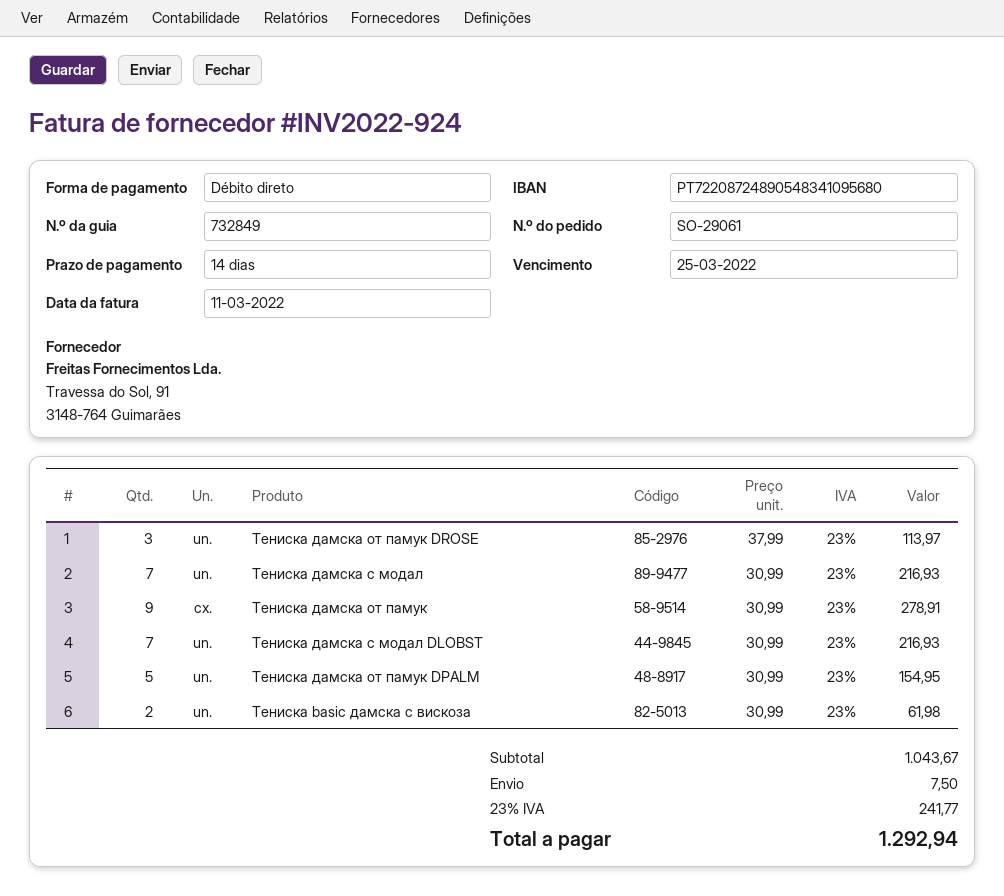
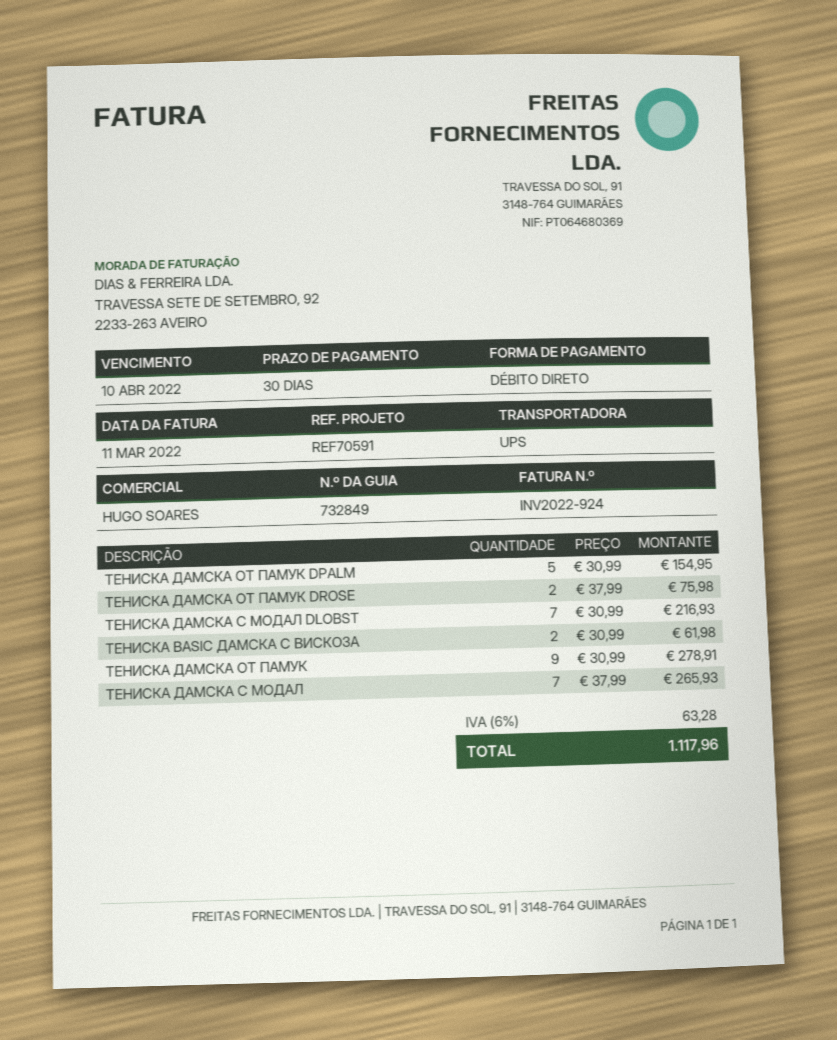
payment terms: 14 days -> 30 days
due date: 2022-03-25 -> 2022-04-10
Тениска дамска от памук DROSE: 3 x 37.99 = 113.97 -> 2 x 37.99 = 75.98
Тениска дамска с модал: 7 x 30.99 = 216.93 -> 7 x 37.99 = 265.93
shipping: 7.50 -> none
tax: 23% = 241.77 -> 6% = 63.28
total: 1292.94 -> 1117.96

